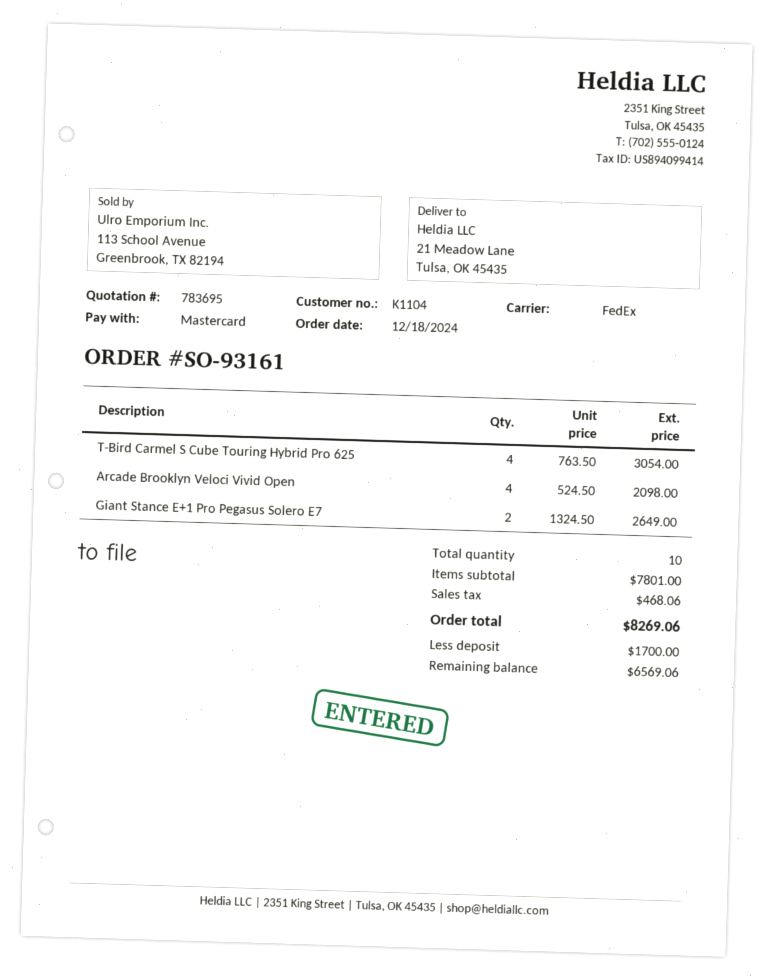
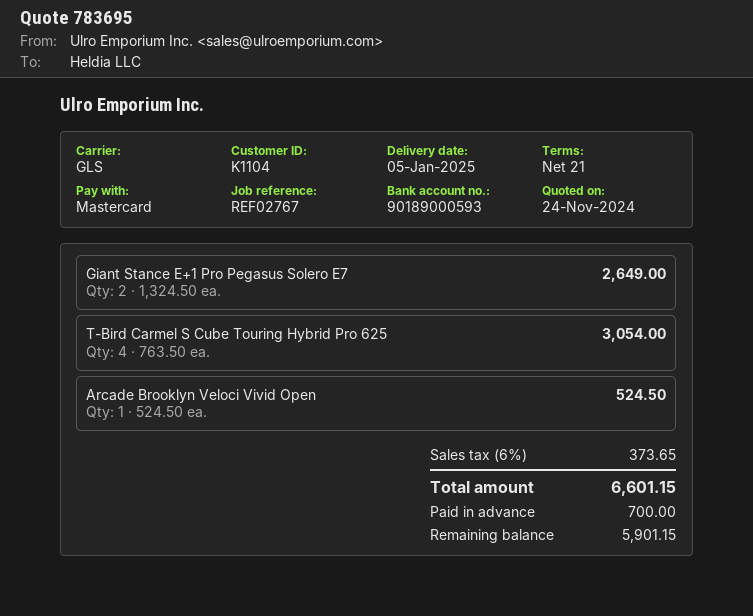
shipping method: FedEx -> GLS
Arcade Brooklyn Veloci Vivid Open: 4 x 524.50 = 2098.00 -> 1 x 524.50 = 524.50
tax: 468.06 -> 373.65
total: 8269.06 -> 6601.15
deposit: 1700.00 -> 700.00
balance: 6569.06 -> 5901.15

